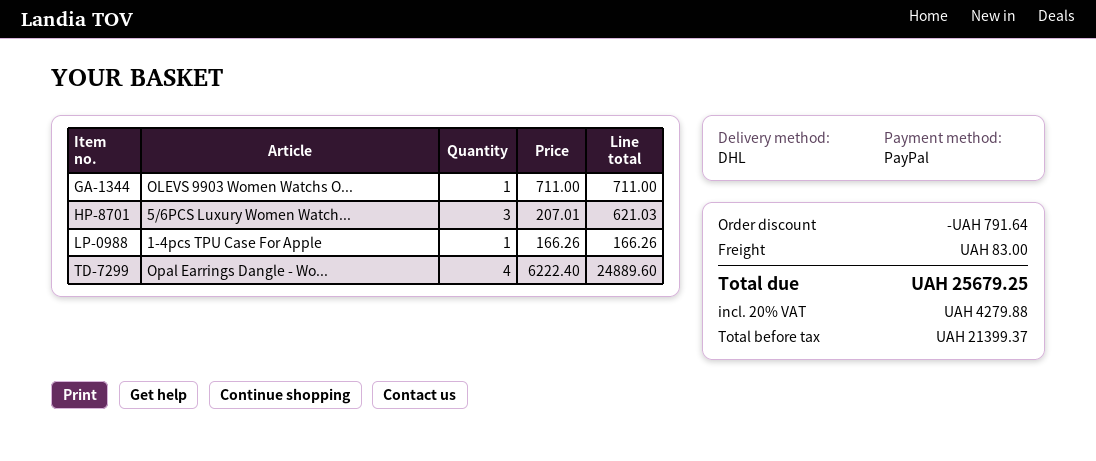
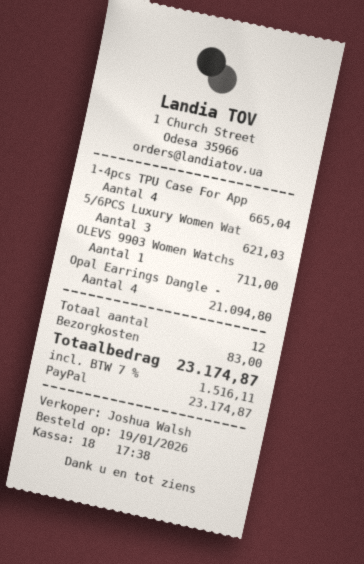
1-4pcs TPU Case For Apple: 1 for 166.26 -> 4 for 665.04
Opal Earrings Dangle - Wo...: 4 for 24889.60 -> 4 for 21094.80
discount: 791.64 -> none
tax: 20% = 4279.88 -> 7% = 1516.11
total: 25679.25 -> 23174.87

